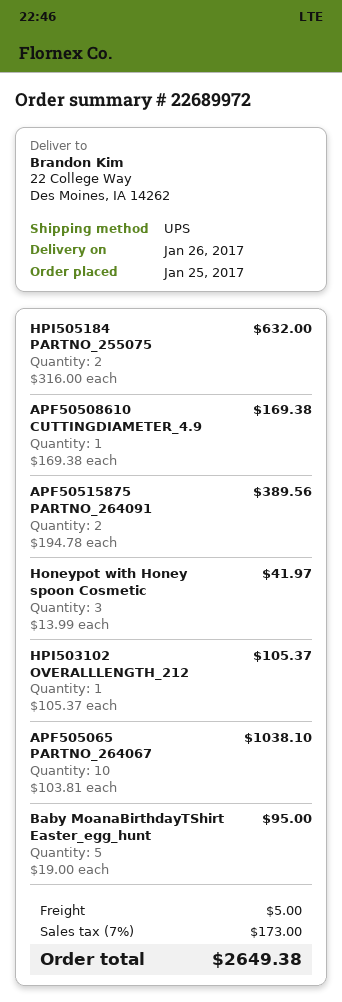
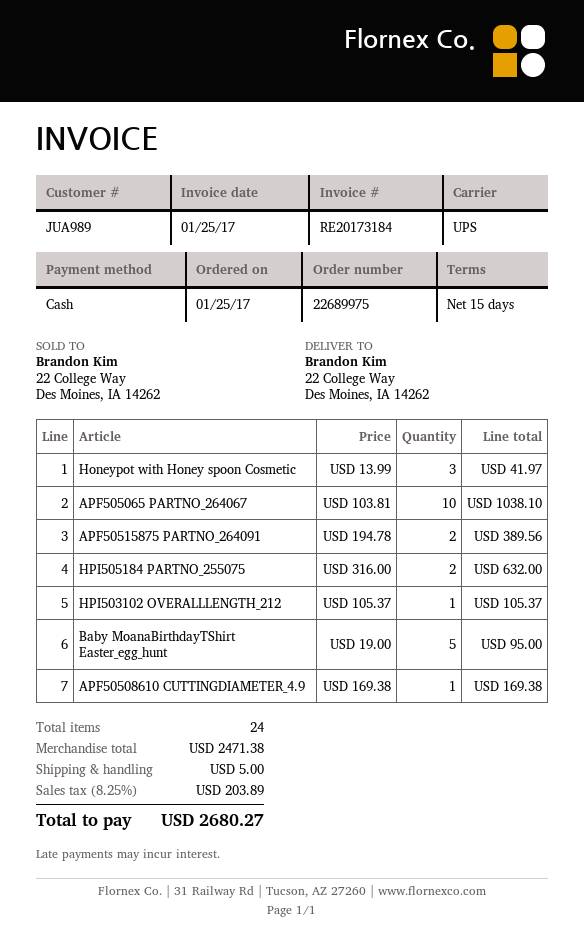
order number: 22689972 -> 22689975
tax: 7% = 173.00 -> 8.25% = 203.89
total: 2649.38 -> 2680.27

